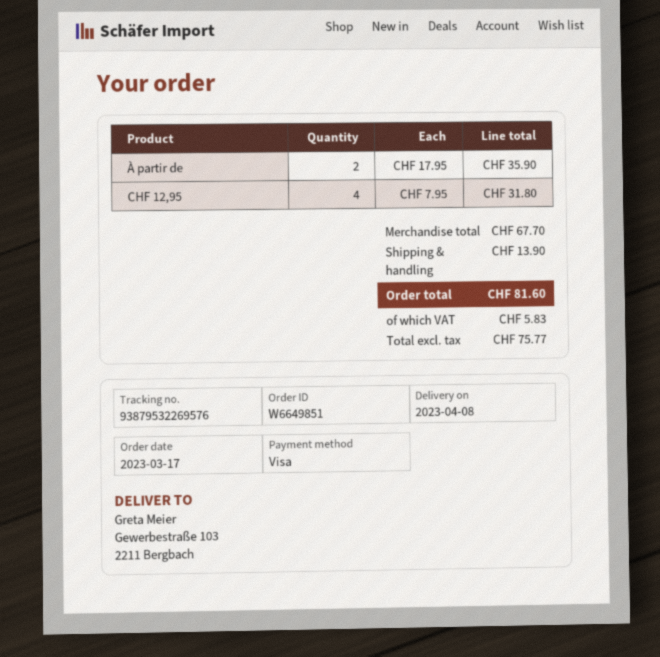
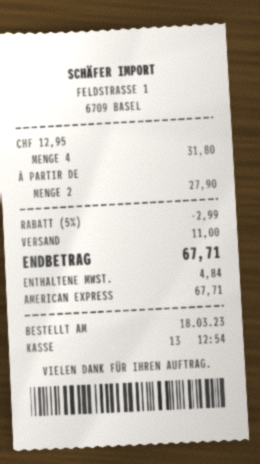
order date: 2023-03-17 -> 2023-03-18
payment method: Visa -> American Express
À partir de: 2 for 35.90 -> 2 for 27.90
discount: none -> 5% = 2.99
shipping: 13.90 -> 11.00
tax: 5.83 -> 4.84
total: 81.60 -> 67.71

